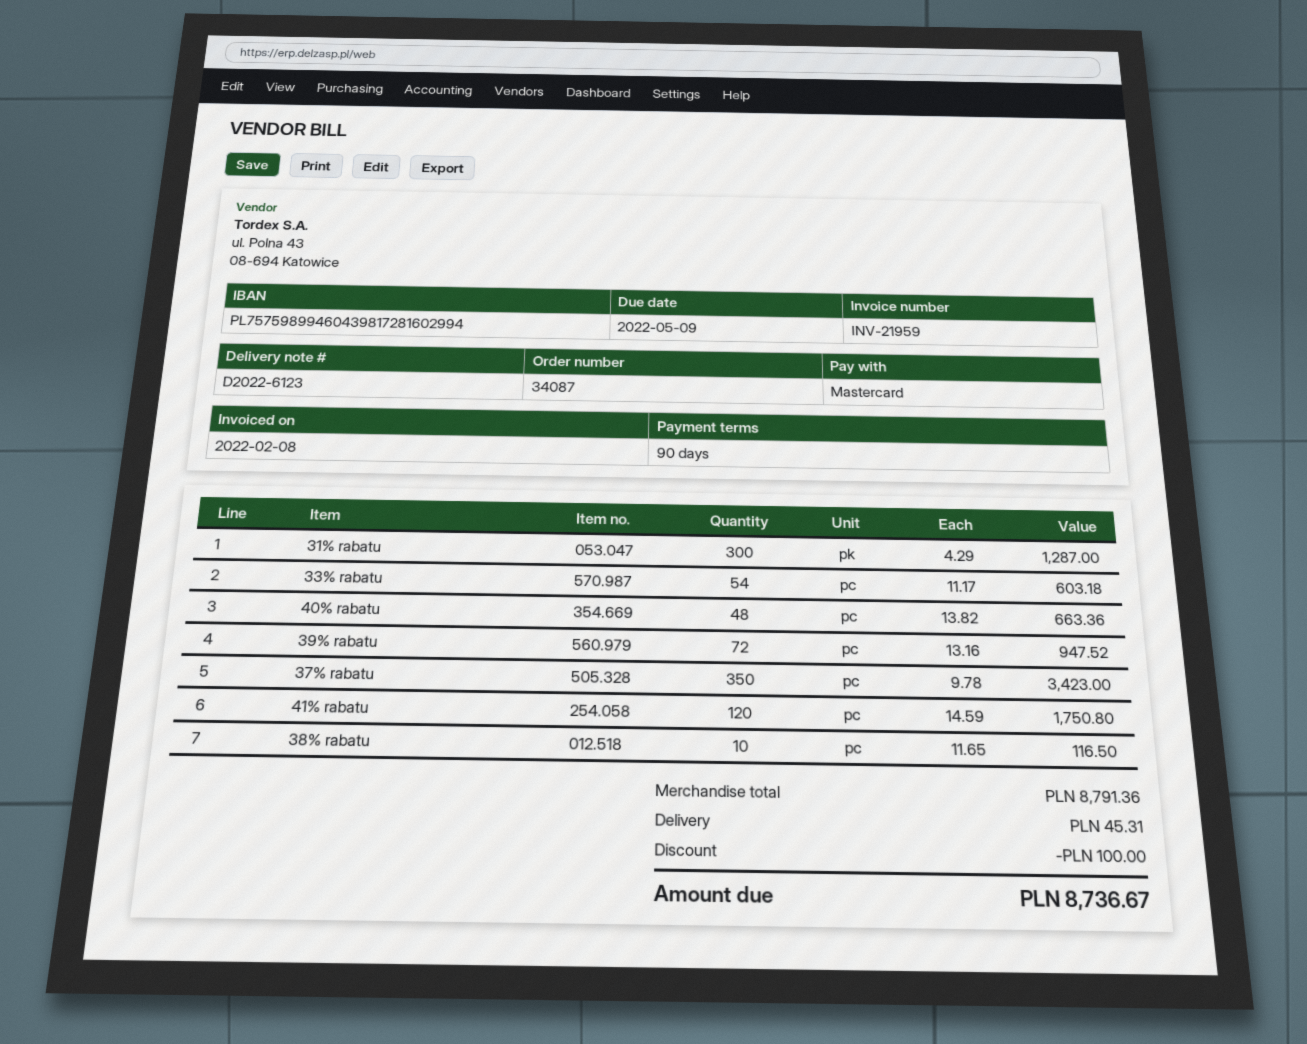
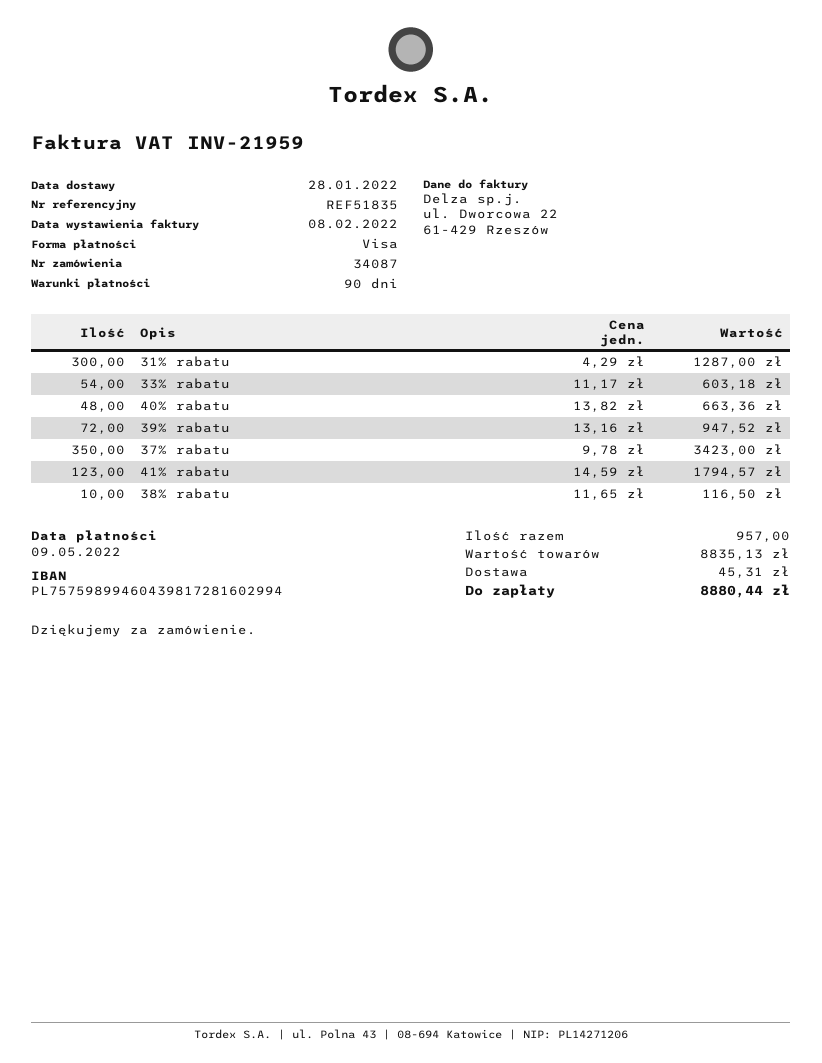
payment method: Mastercard -> Visa
41% rabatu: 120 x 14.59 = 1750.80 -> 123 x 14.59 = 1794.57
subtotal: 8791.36 -> 8835.13
discount: 100.00 -> none
total: 8736.67 -> 8880.44

